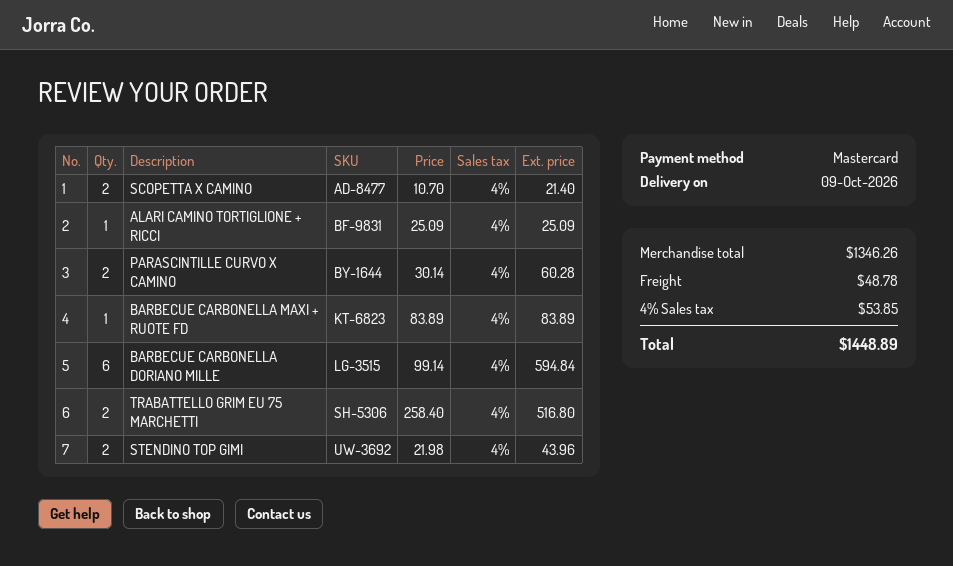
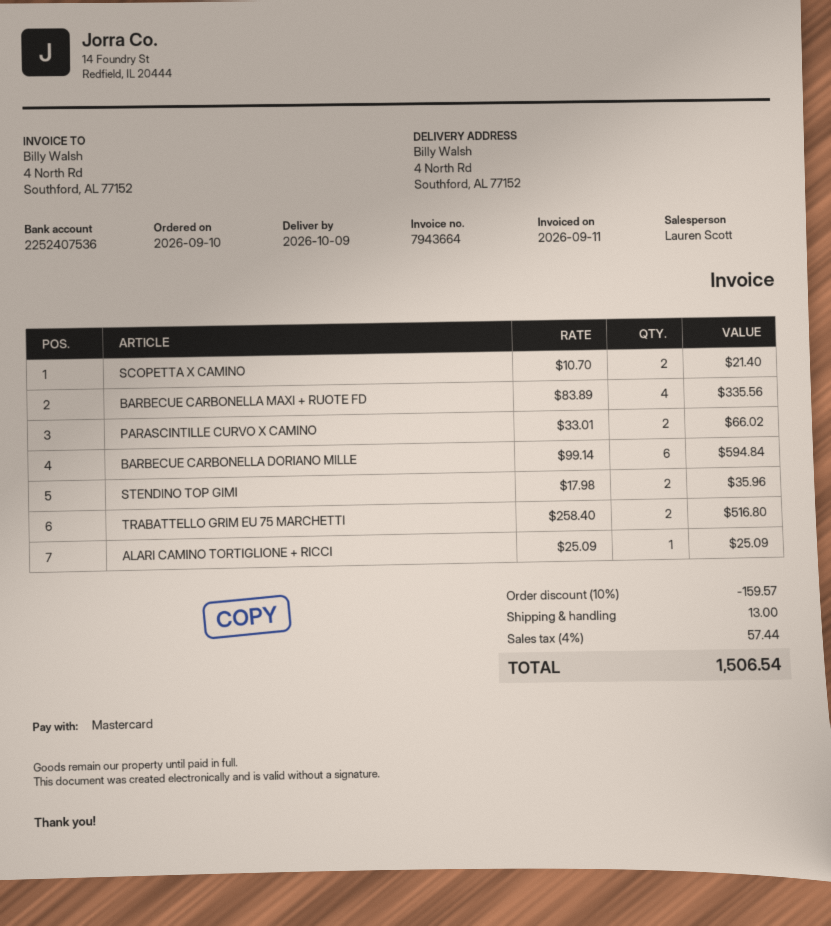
PARASCINTILLE CURVO X CAMINO: 2 x 30.14 = 60.28 -> 2 x 33.01 = 66.02
BARBECUE CARBONELLA MAXI + RUOTE FD: 1 x 83.89 = 83.89 -> 4 x 83.89 = 335.56
STENDINO TOP GIMI: 2 x 21.98 = 43.96 -> 2 x 17.98 = 35.96
discount: none -> 10% = 159.57
shipping: 48.78 -> 13.00
tax: 4% = 53.85 -> 4% = 57.44
total: 1448.89 -> 1506.54

